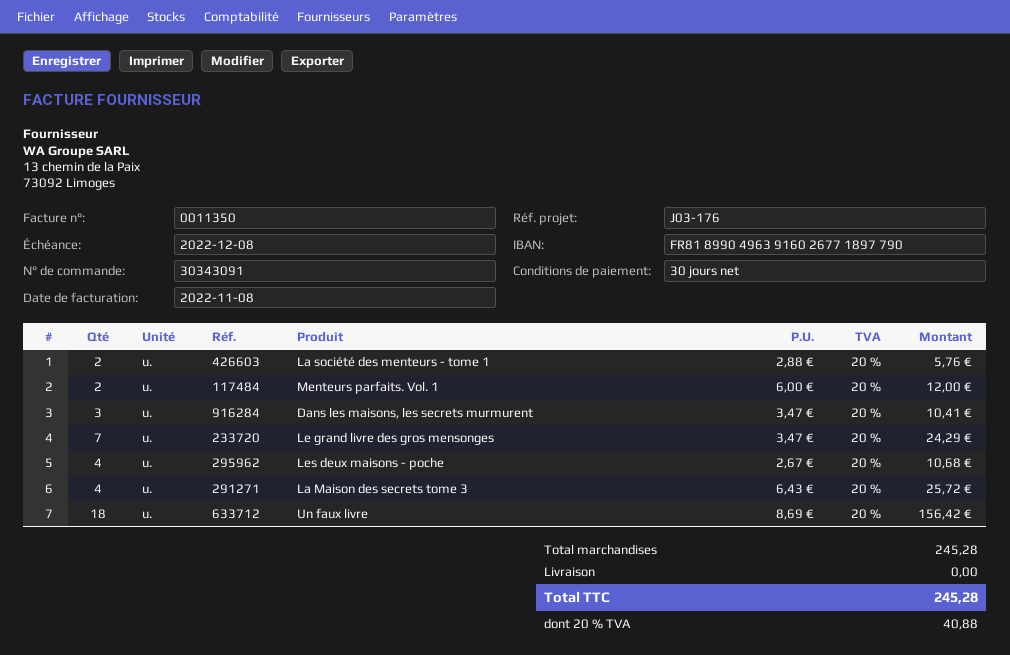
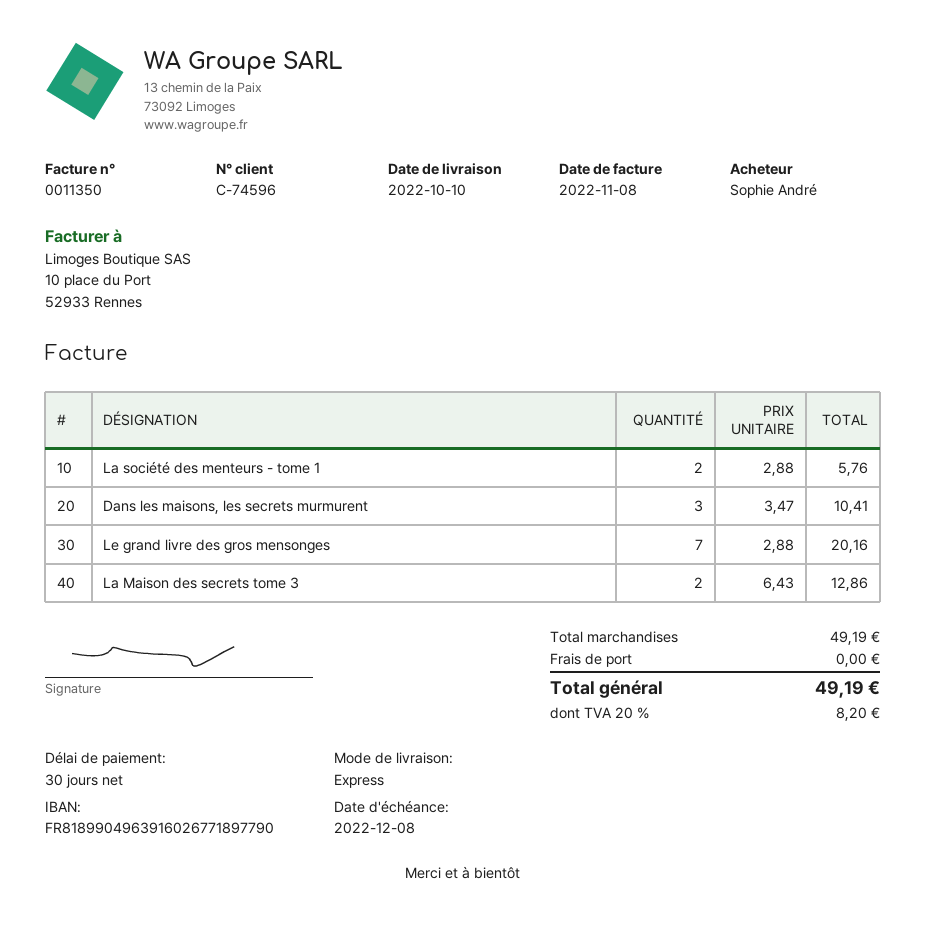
Menteurs parfaits. Vol. 1: 2 x 6.00 = 12.00 -> none
Le grand livre des gros mensonges: 7 x 3.47 = 24.29 -> 7 x 2.88 = 20.16
Les deux maisons - poche: 4 x 2.67 = 10.68 -> none
La Maison des secrets tome 3: 4 x 6.43 = 25.72 -> 2 x 6.43 = 12.86
Un faux livre: 18 x 8.69 = 156.42 -> none
subtotal: 245.28 -> 49.19
tax: 20% = 40.88 -> 20% = 8.20
total: 245.28 -> 49.19

